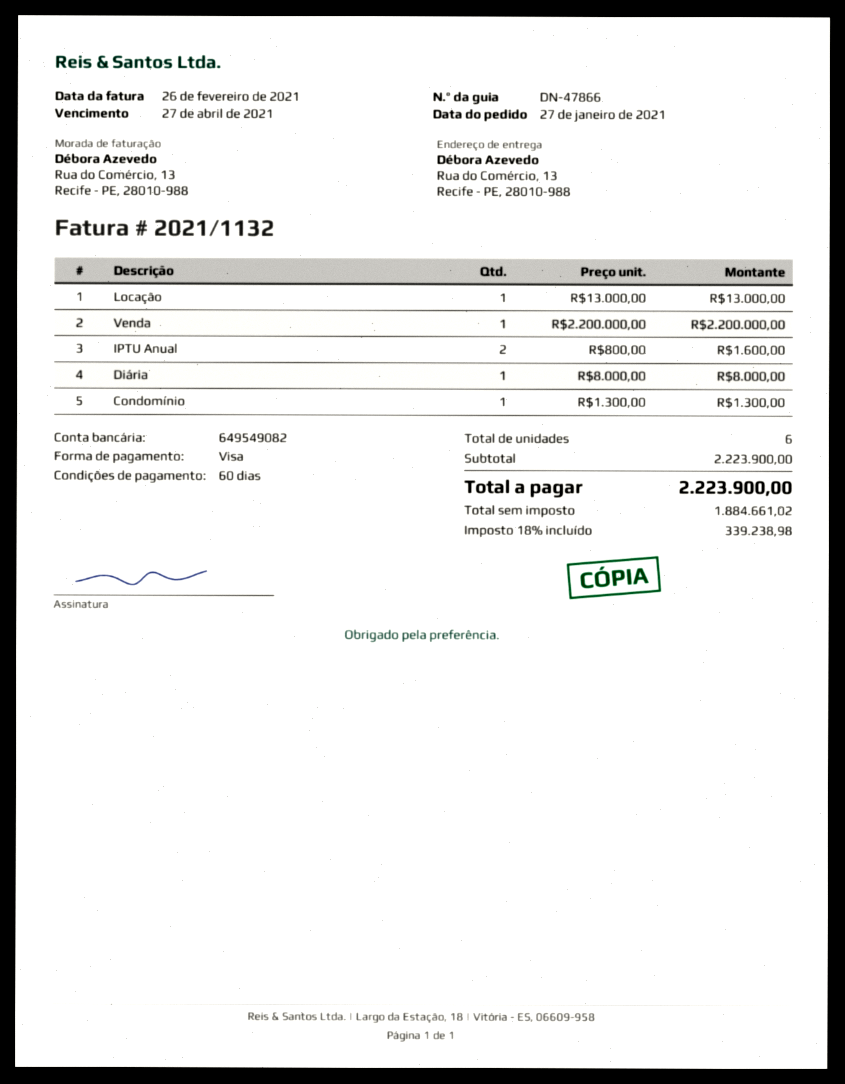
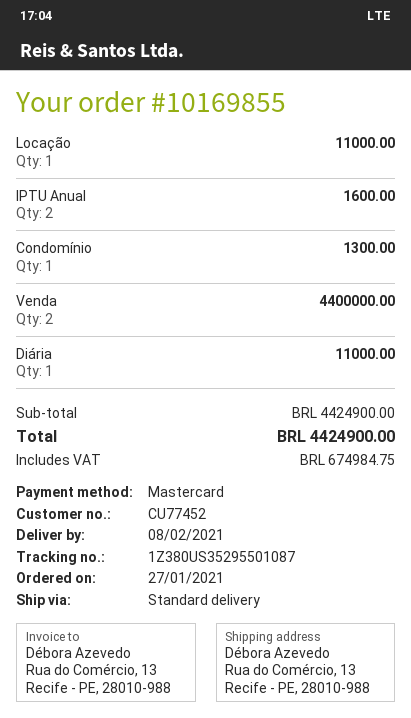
payment method: Visa -> Mastercard
Locação: 1 for 13000.00 -> 1 for 11000.00
Venda: 1 for 2200000.00 -> 2 for 4400000.00
Diária: 1 for 8000.00 -> 1 for 11000.00
subtotal: 2223900.00 -> 4424900.00
tax: 339238.98 -> 674984.75
total: 2223900.00 -> 4424900.00

